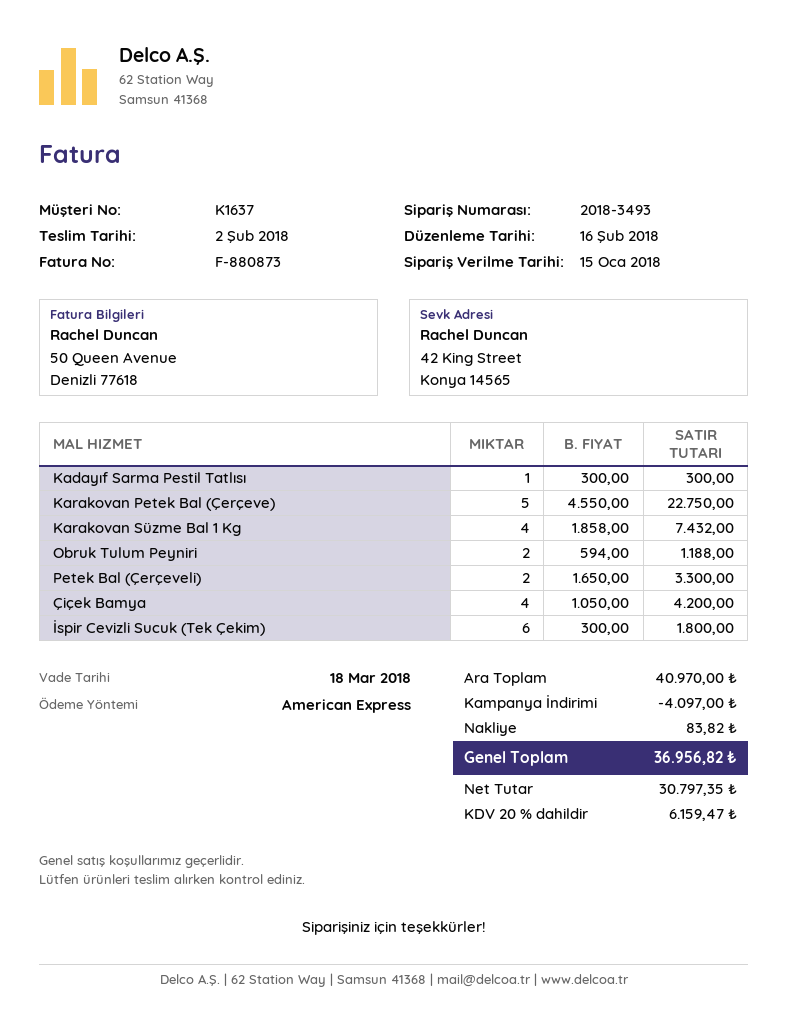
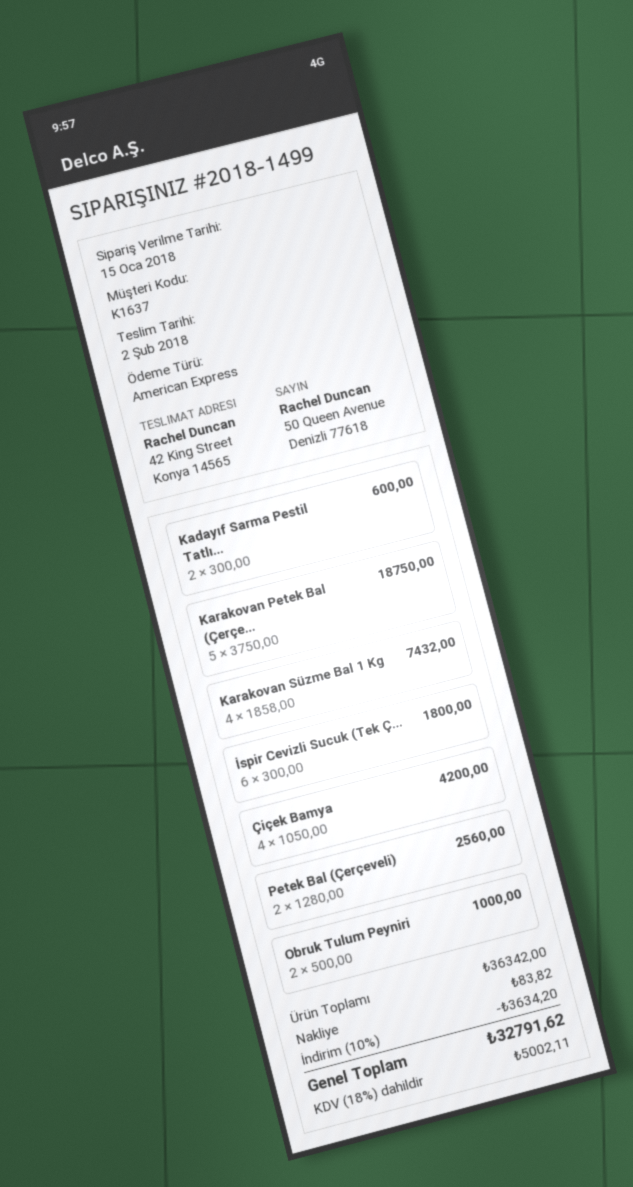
order number: 2018-3493 -> 2018-1499
Kadayıf Sarma Pestil Tatlısı: 1 x 300.00 = 300.00 -> 2 x 300.00 = 600.00
Karakovan Petek Bal (Çerçeve): 5 x 4550.00 = 22750.00 -> 5 x 3750.00 = 18750.00
Obruk Tulum Peyniri: 2 x 594.00 = 1188.00 -> 2 x 500.00 = 1000.00
Petek Bal (Çerçeveli): 2 x 1650.00 = 3300.00 -> 2 x 1280.00 = 2560.00
subtotal: 40970.00 -> 36342.00
discount: 4097.00 -> 3634.20
tax: 20% = 6159.47 -> 18% = 5002.11
total: 36956.82 -> 32791.62

